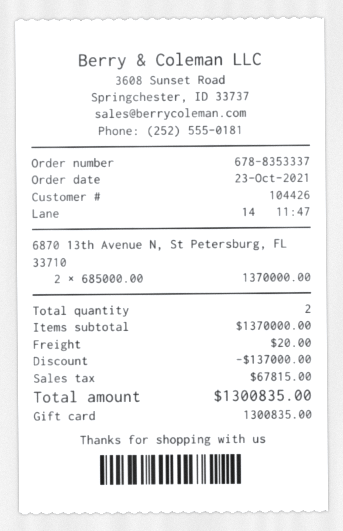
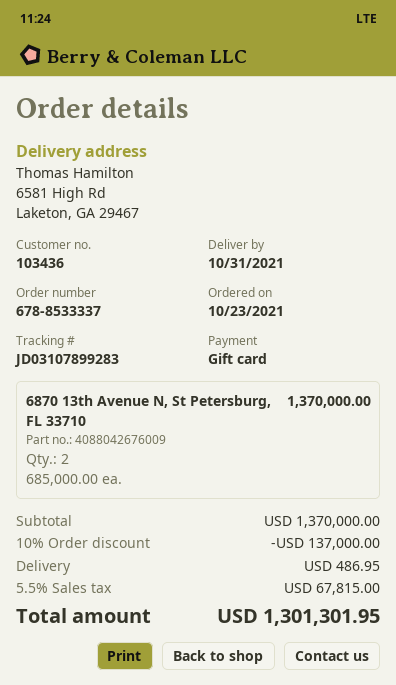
order number: 678-8353337 -> 678-8533337
customer number: 104426 -> 103436
shipping: 20.00 -> 486.95
total: 1300835.00 -> 1301301.95

